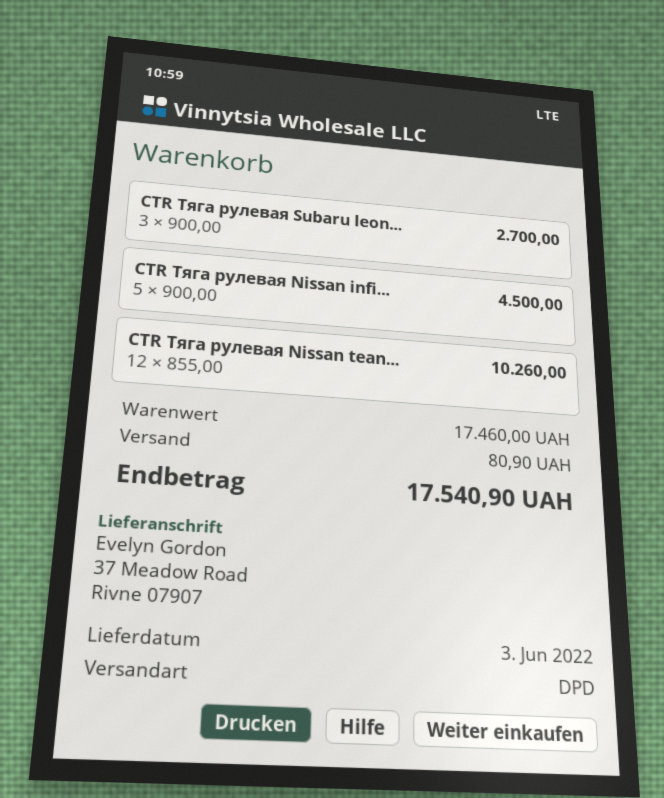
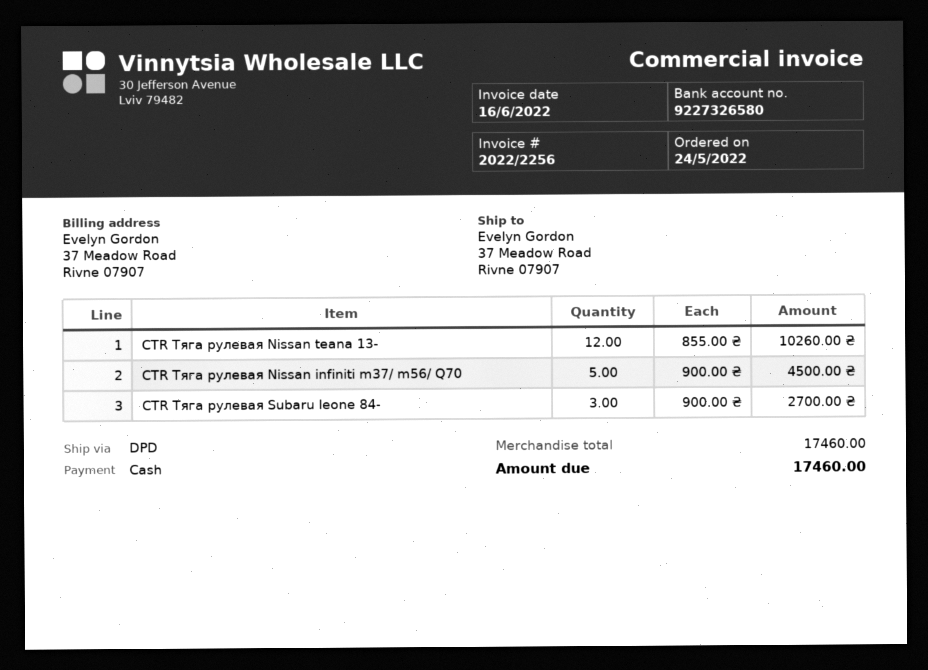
shipping: 80.90 -> none
total: 17540.90 -> 17460.00

